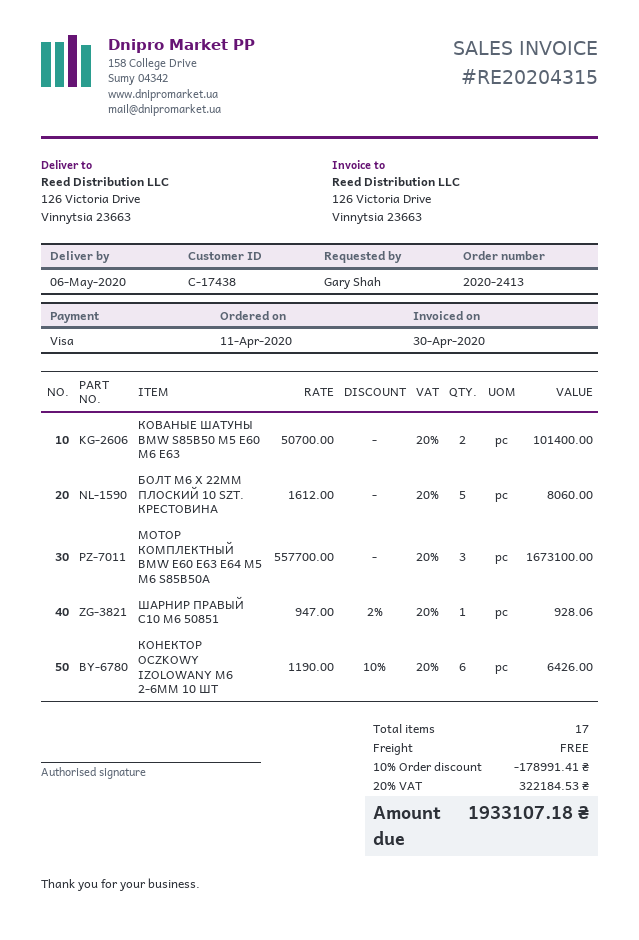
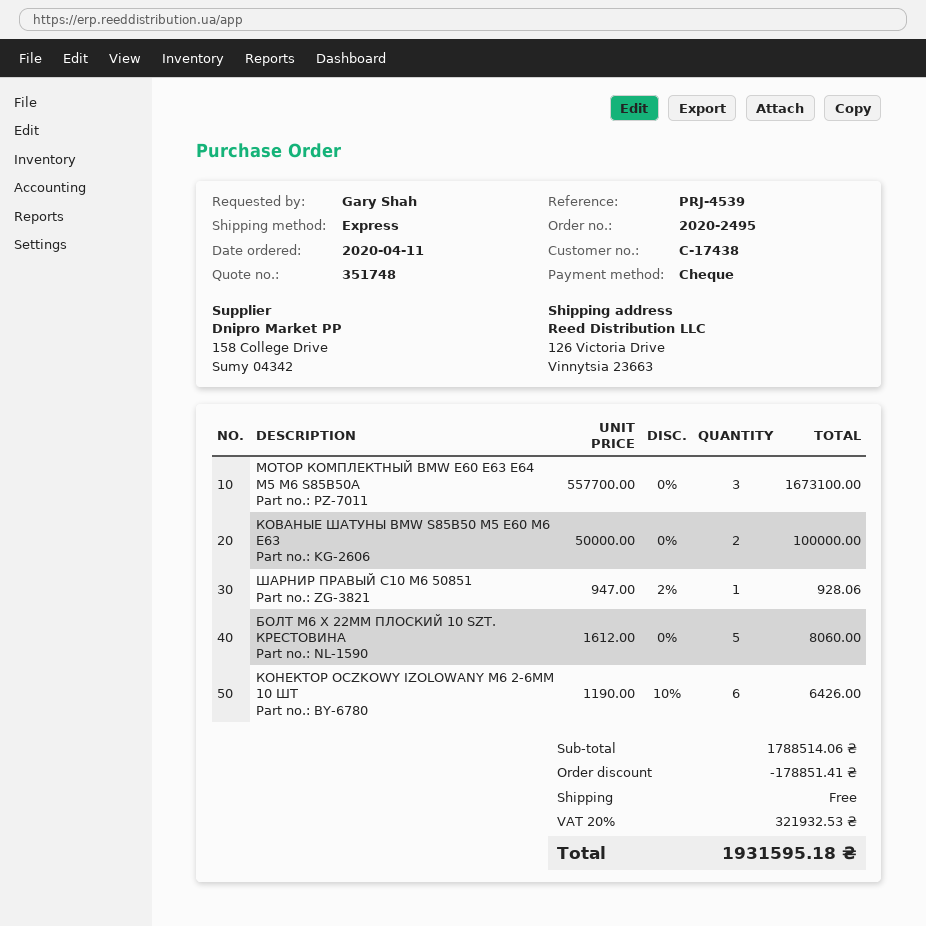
order number: 2020-2413 -> 2020-2495
payment method: Visa -> cheque
КОВАНЫЕ ШАТУНЫ BMW S85B50 M5 E60 M6 E63: 2 x 50700.00 = 101400.00 -> 2 x 50000.00 = 100000.00
discount: 178991.41 -> 178851.41
tax: 20% = 322184.53 -> 20% = 321932.53
total: 1933107.18 -> 1931595.18

